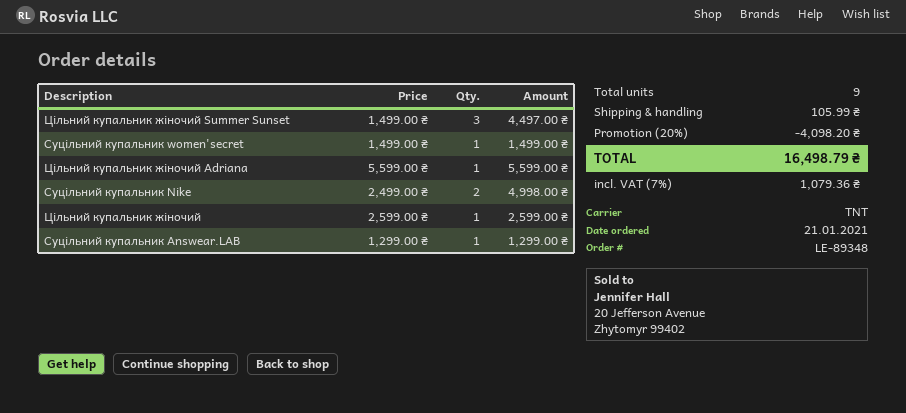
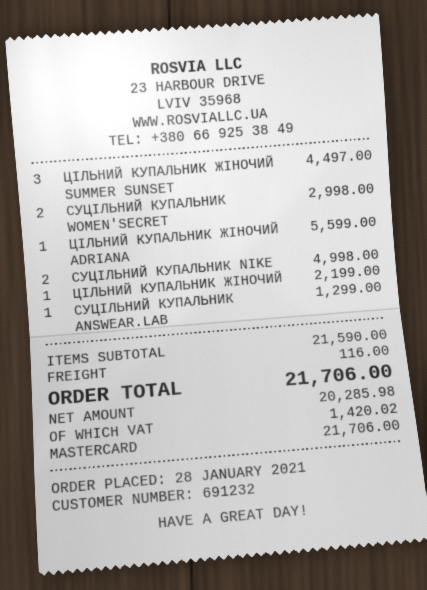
order date: 2021-01-21 -> 2021-01-28
Суцільний купальник women'secret: 1 for 1499.00 -> 2 for 2998.00
Цільний купальник жіночий: 1 for 2599.00 -> 1 for 2199.00
discount: 20% = 4098.20 -> none
shipping: 105.99 -> 116.00
tax: 1079.36 -> 1420.02
total: 16498.79 -> 21706.00

